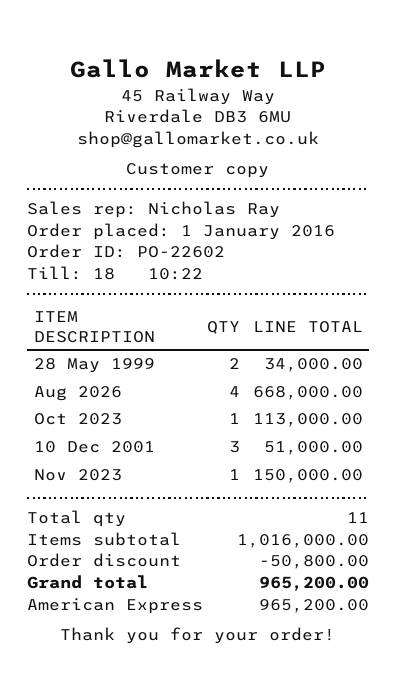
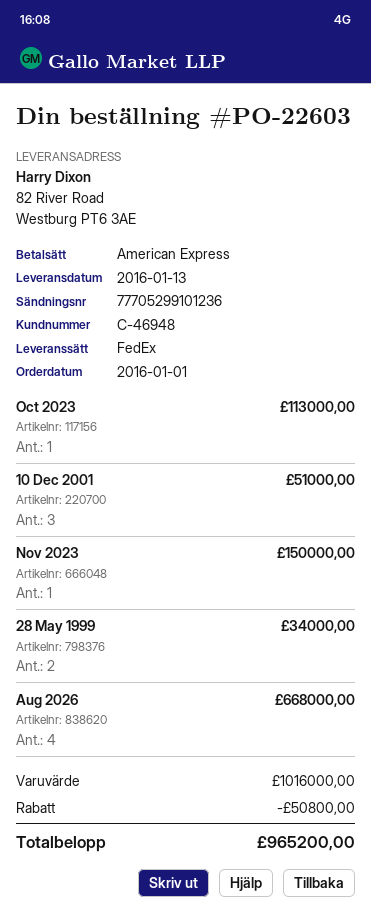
order number: PO-22602 -> PO-22603

